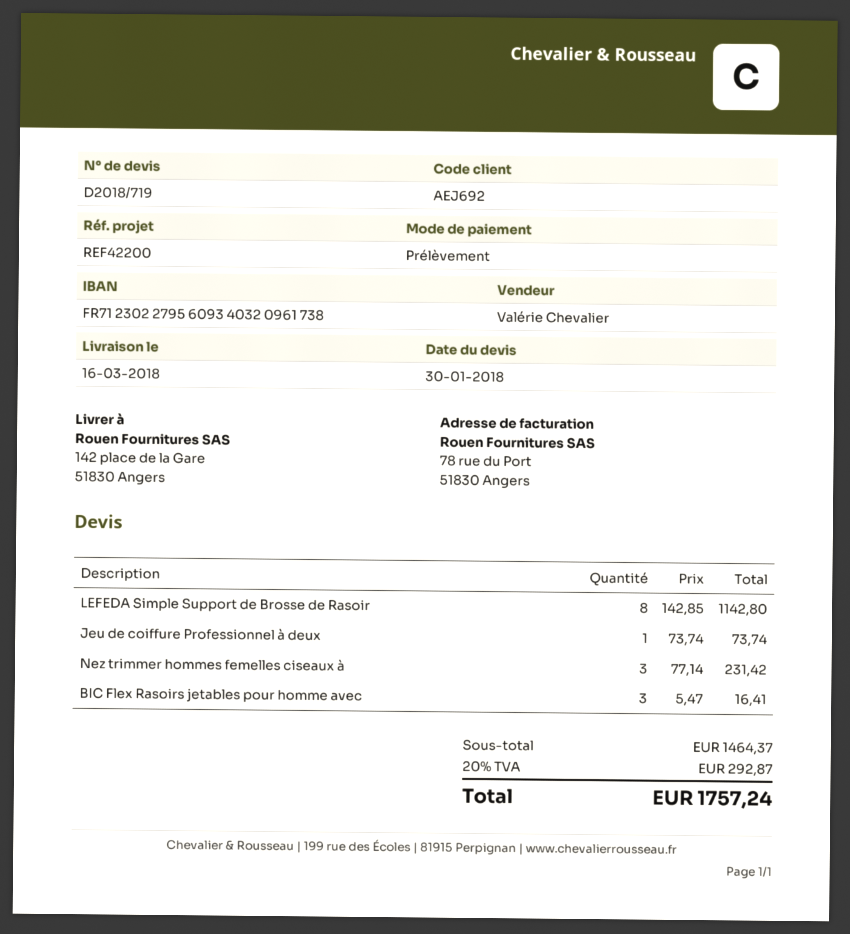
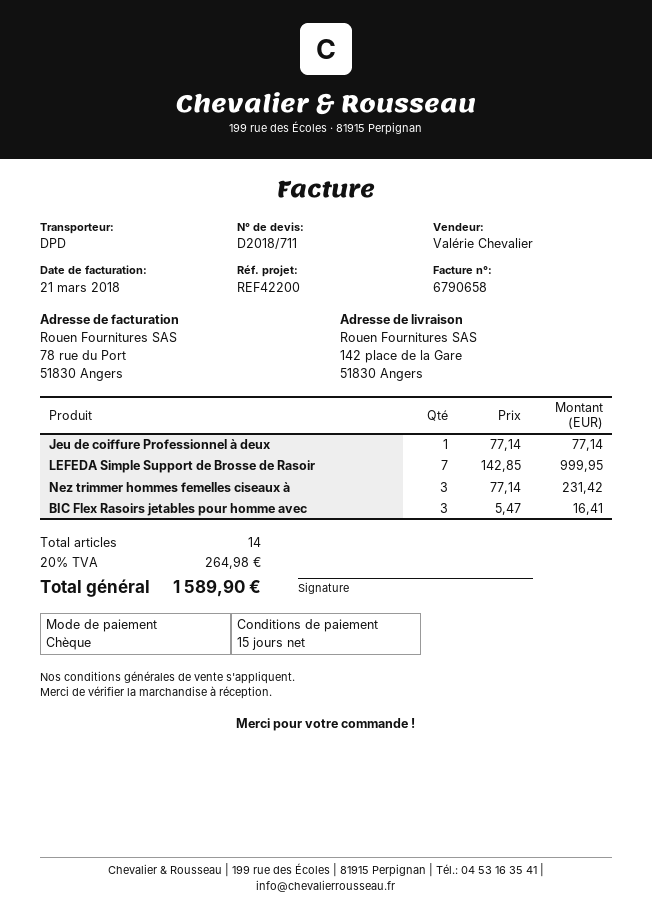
quote number: D2018/719 -> D2018/711
payment method: direct debit -> cheque
LEFEDA Simple Support de Brosse de Rasoir: 8 x 142.85 = 1142.80 -> 7 x 142.85 = 999.95
Jeu de coiffure Professionnel à deux: 1 x 73.74 = 73.74 -> 1 x 77.14 = 77.14
tax: 20% = 292.87 -> 20% = 264.98
total: 1757.24 -> 1589.90

